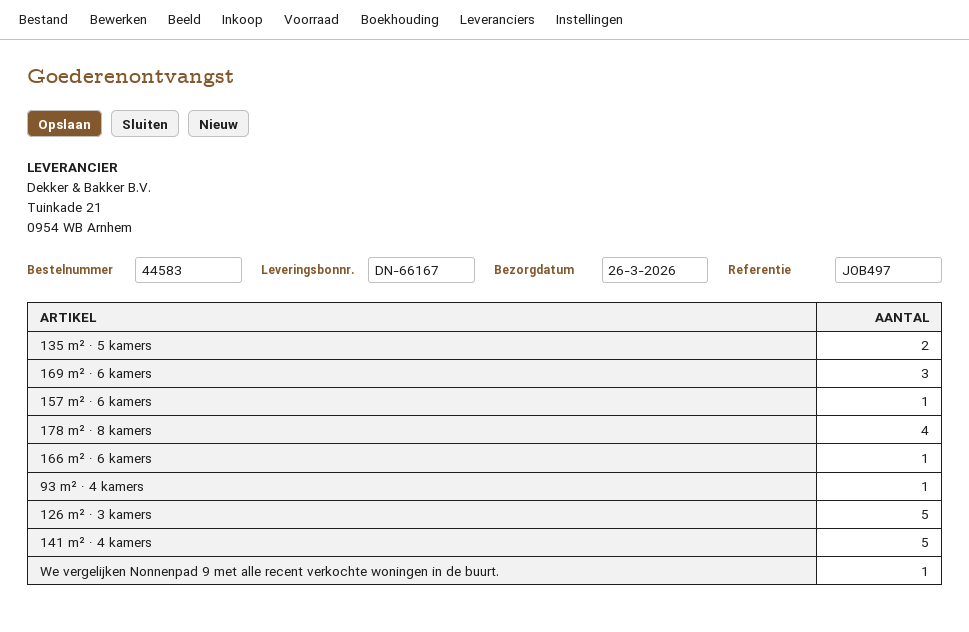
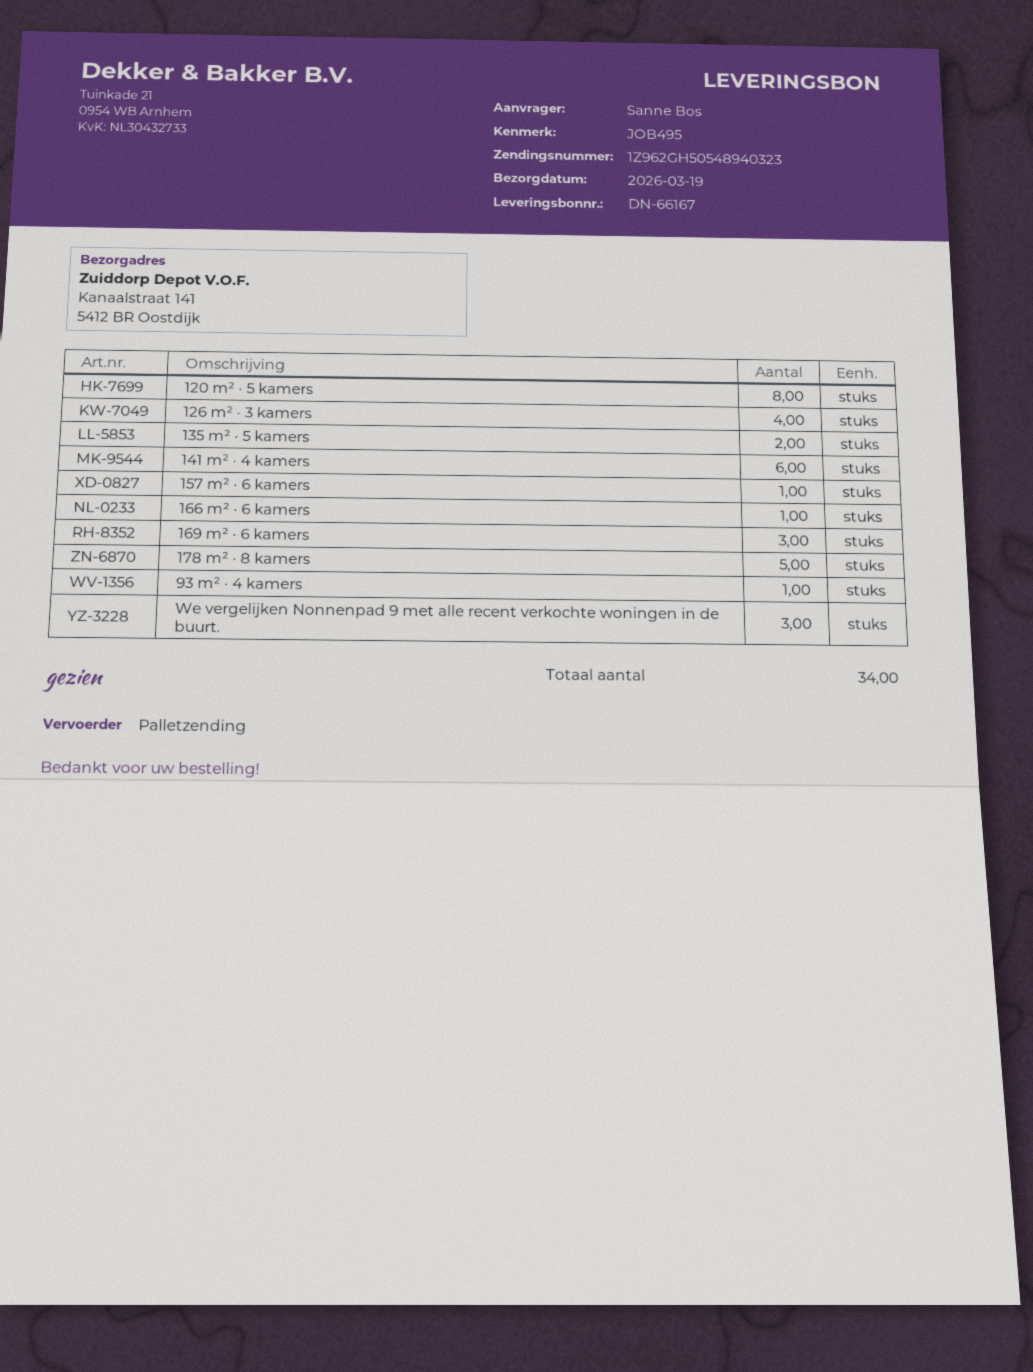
delivery date: 2026-03-26 -> 2026-03-19
reference: JOB497 -> JOB495
178 m² · 8 kamers: 4 -> 5
126 m² · 3 kamers: 5 -> 4
141 m² · 4 kamers: 5 -> 6
We vergelijken Nonnenpad 9 met alle recent verkochte woningen in de buurt.: 1 -> 3
120 m² · 5 kamers: none -> 8

